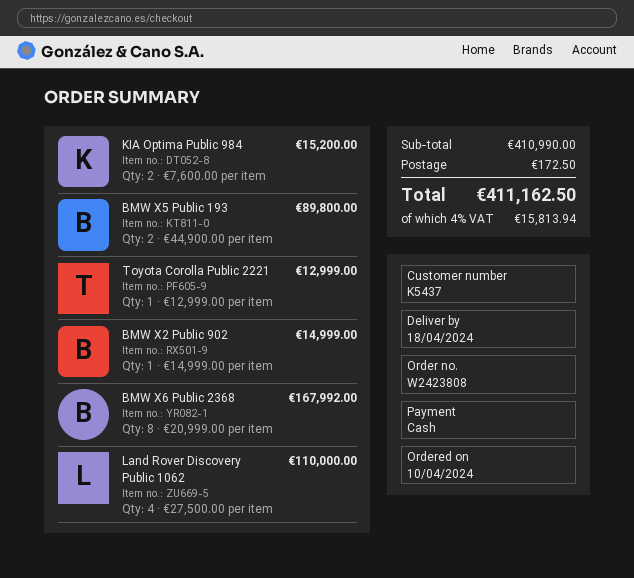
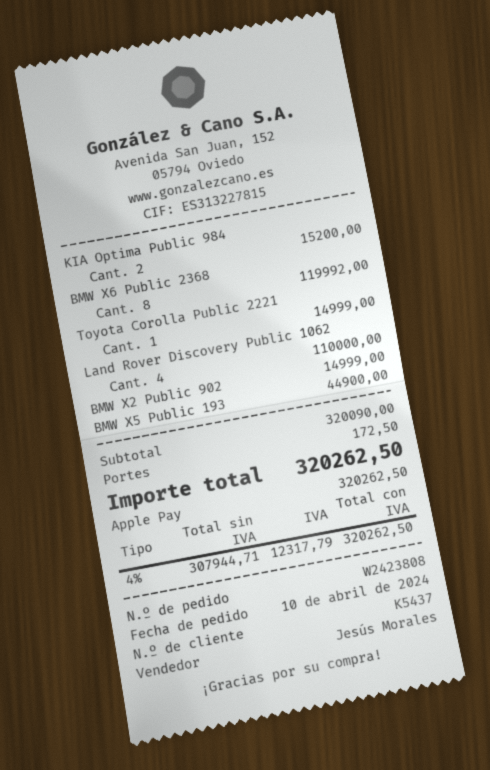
payment method: cash -> Apple Pay
BMW X5 Public 193: 2 for 89800.00 -> 1 for 44900.00
Toyota Corolla Public 2221: 1 for 12999.00 -> 1 for 14999.00
BMW X6 Public 2368: 8 for 167992.00 -> 8 for 119992.00
subtotal: 410990.00 -> 320090.00
tax: 4% = 15813.94 -> 4% = 12317.79
total: 411162.50 -> 320262.50

